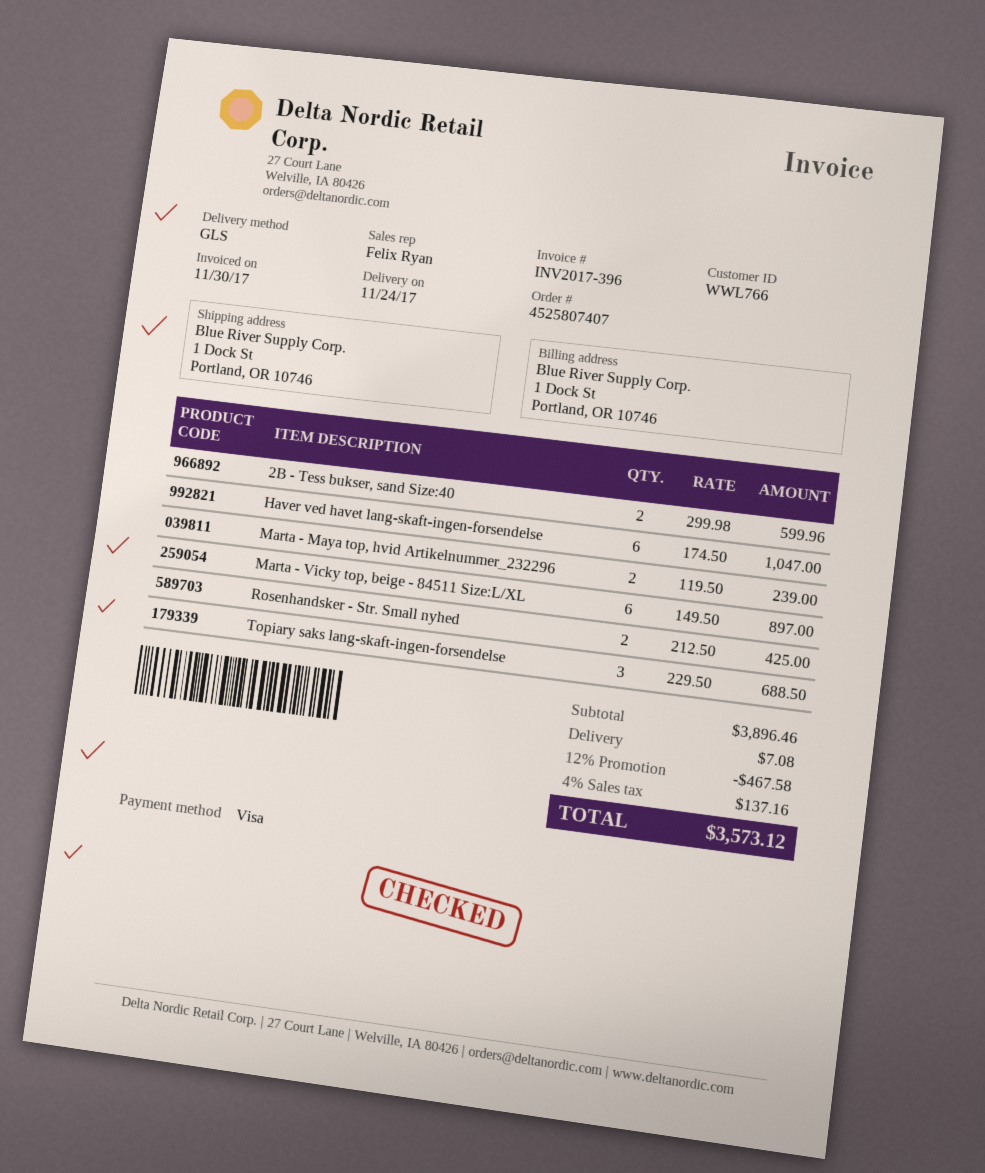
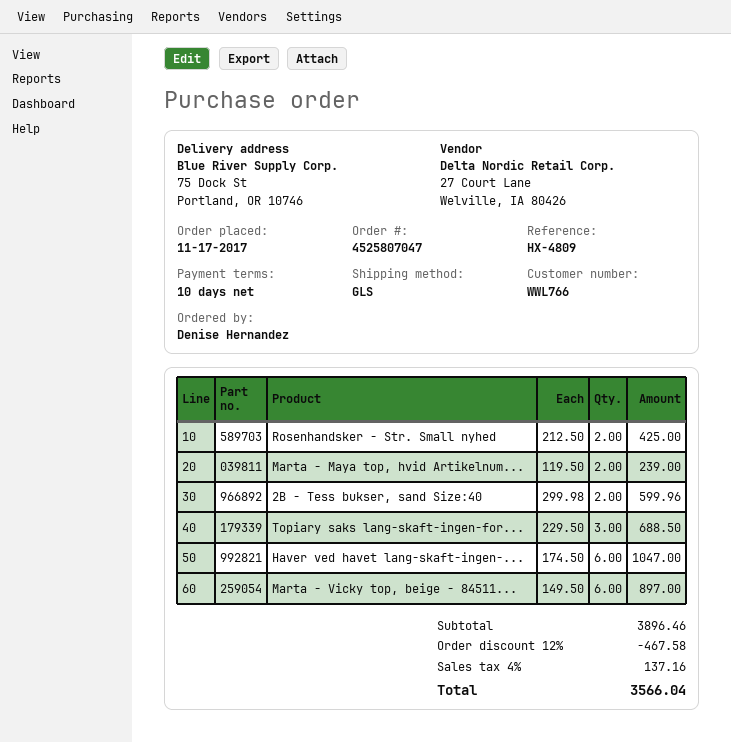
order number: 4525807407 -> 4525807047
ship to: 1 Dock St, Portland, OR 10746 -> 75 Dock St, Portland, OR 10746
shipping: 7.08 -> none
total: 3573.12 -> 3566.04

